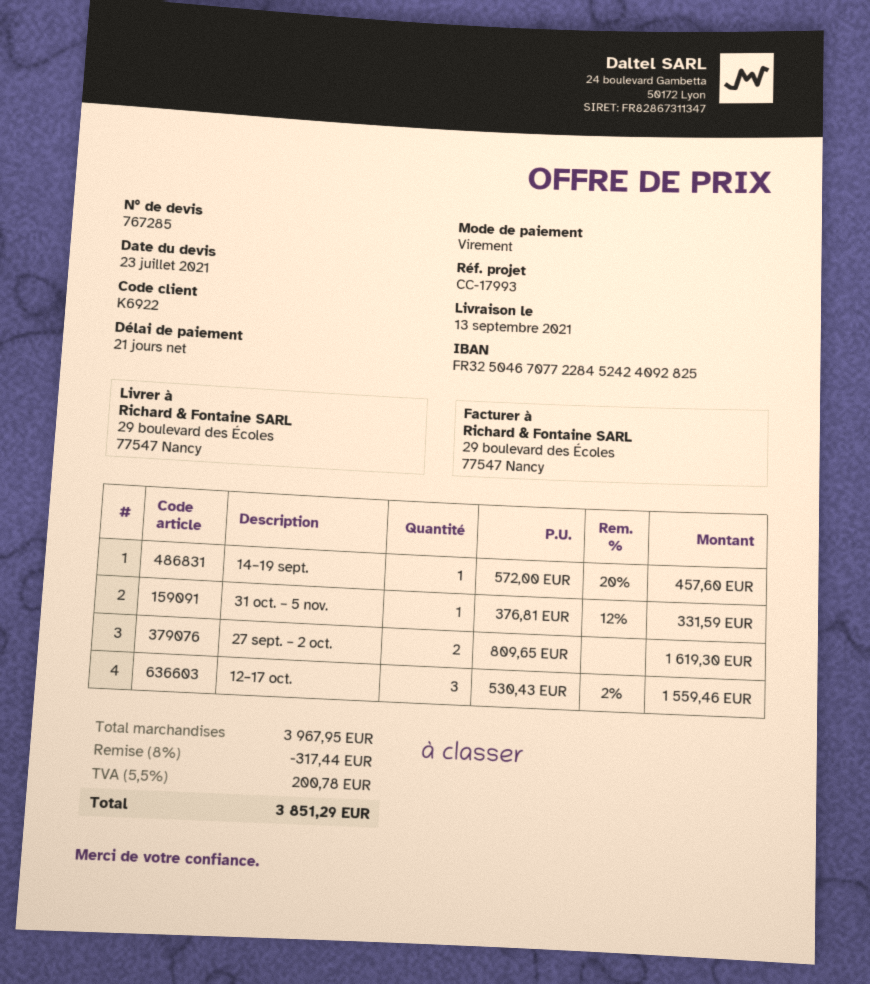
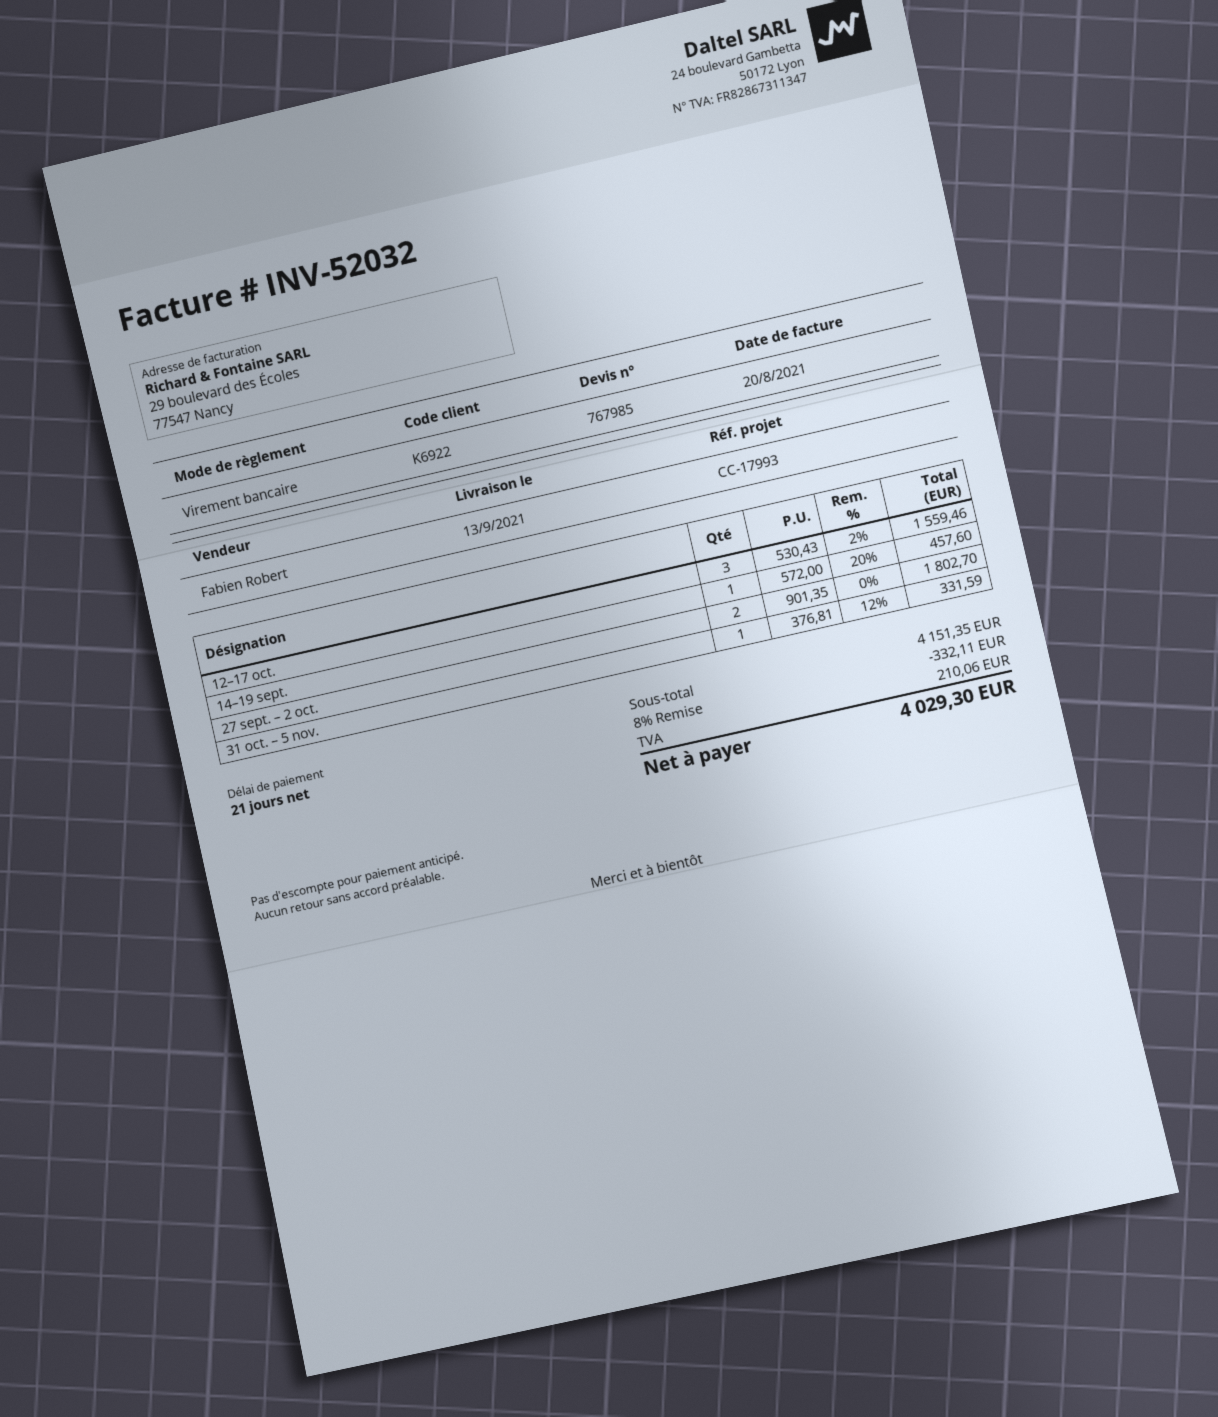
quote number: 767285 -> 767985
27 sept. – 2 oct.: 2 x 809.65 = 1619.30 -> 2 x 901.35 = 1802.70
subtotal: 3967.95 -> 4151.35
discount: 8% = 317.44 -> 8% = 332.11
tax: 200.78 -> 210.06
total: 3851.29 -> 4029.30

